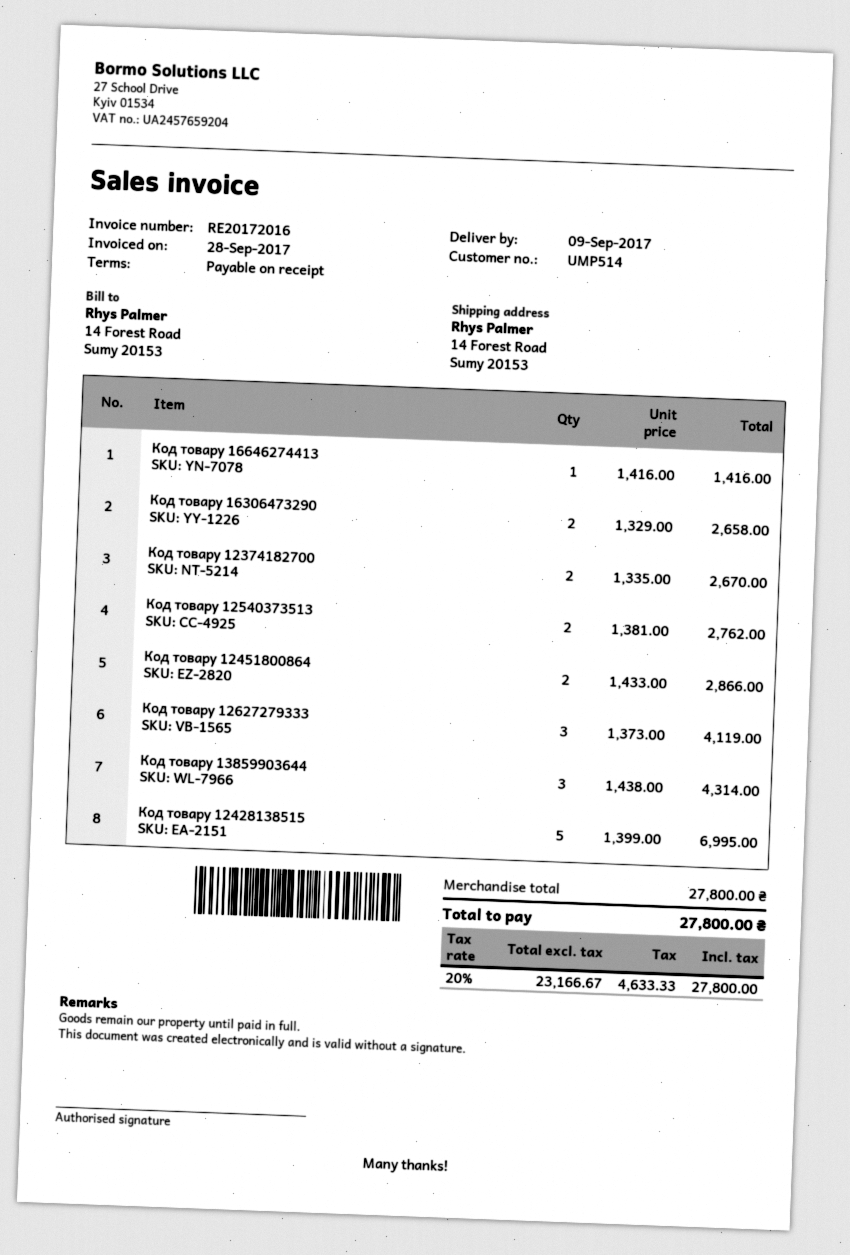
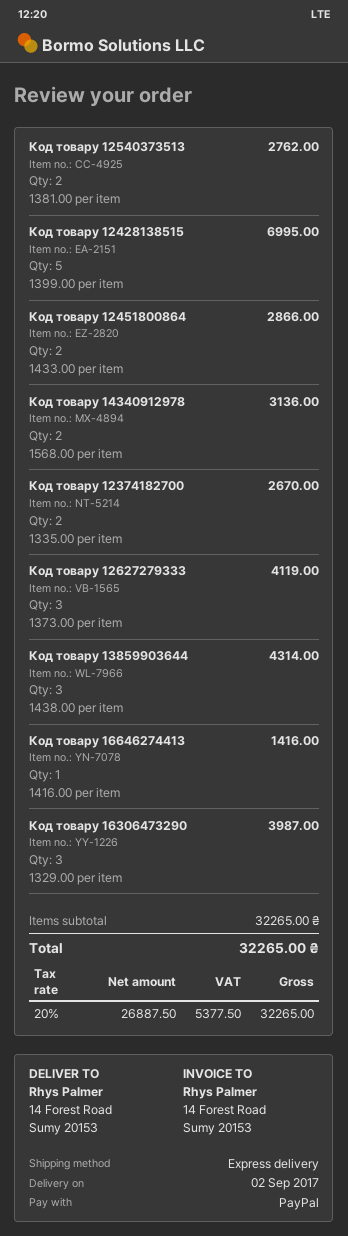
delivery date: 2017-09-09 -> 2017-09-02
Код товару 16306473290: 2 x 1329.00 = 2658.00 -> 3 x 1329.00 = 3987.00
Код товару 14340912978: none -> 2 x 1568.00 = 3136.00
subtotal: 27800.00 -> 32265.00
net: 23166.67 -> 26887.50
tax: 20% = 4633.33 -> 20% = 5377.50
total: 27800.00 -> 32265.00

